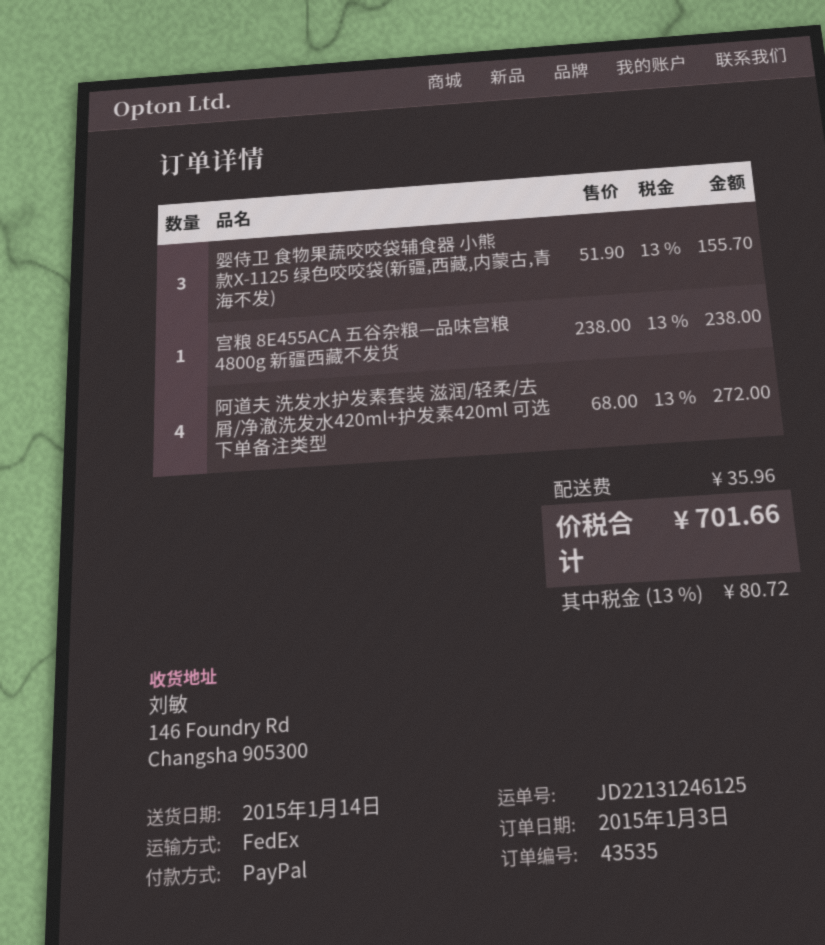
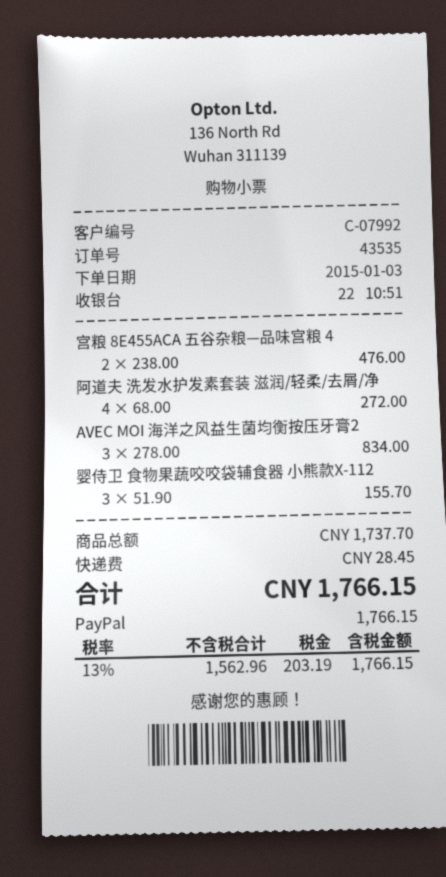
宫粮 8E455ACA 五谷杂粮—品味宫粮 4800g 新疆西藏不发货: 1 x 238.00 = 238.00 -> 2 x 238.00 = 476.00
AVEC MOI 海洋之风益生菌均衡按压牙膏2: none -> 3 x 278.00 = 834.00
shipping: 35.96 -> 28.45
tax: 13% = 80.72 -> 13% = 203.19
total: 701.66 -> 1766.15

